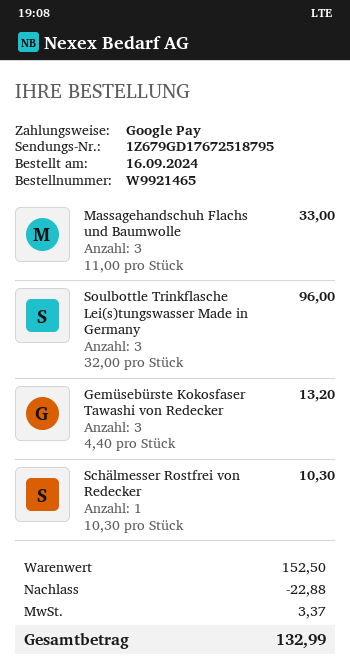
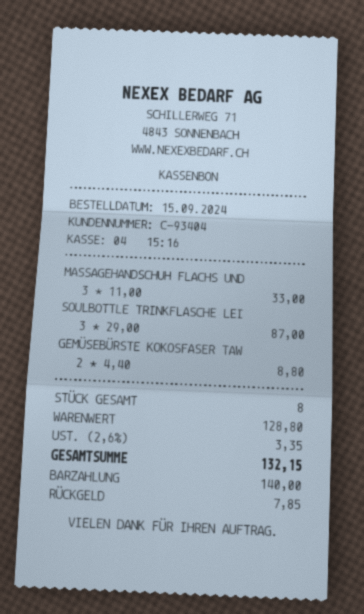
order date: 2024-09-16 -> 2024-09-15
payment method: Google Pay -> cash
Soulbottle Trinkflasche Lei(s)tungswasser Made in Germany: 3 x 32.00 = 96.00 -> 3 x 29.00 = 87.00
Gemüsebürste Kokosfaser Tawashi von Redecker: 3 x 4.40 = 13.20 -> 2 x 4.40 = 8.80
Schälmesser Rostfrei von Redecker: 1 x 10.30 = 10.30 -> none
subtotal: 152.50 -> 128.80
discount: 22.88 -> none
tax: 3.37 -> 3.35
total: 132.99 -> 132.15

